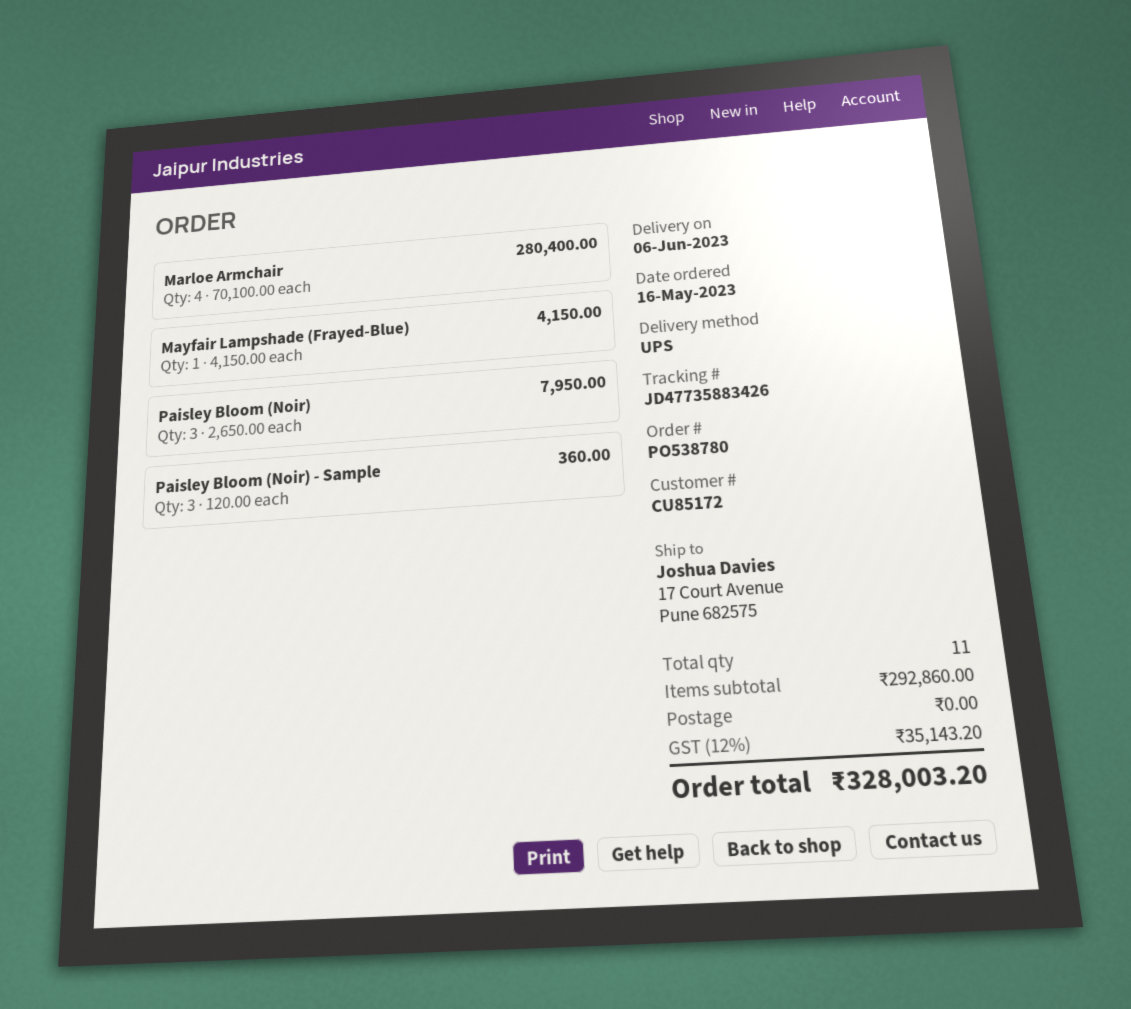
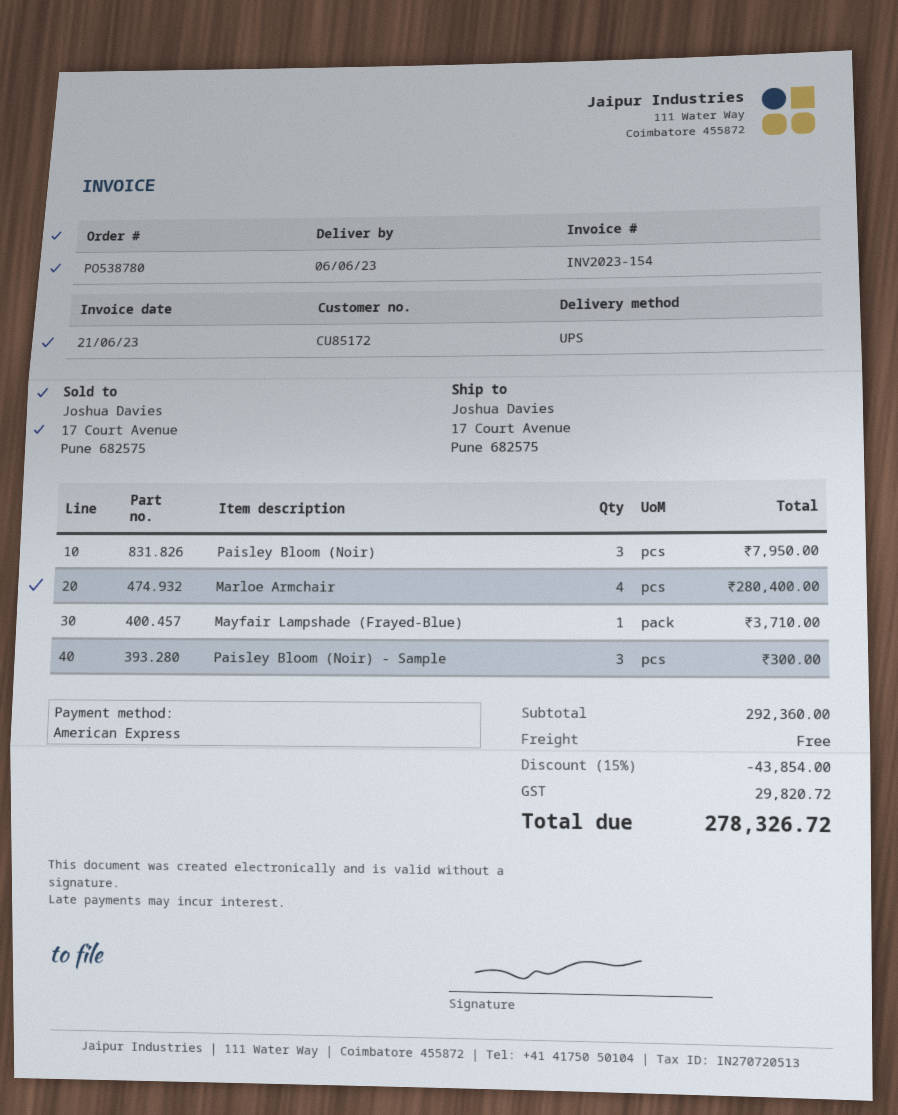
Mayfair Lampshade (Frayed-Blue): 1 for 4150.00 -> 1 for 3710.00
Paisley Bloom (Noir) - Sample: 3 for 360.00 -> 3 for 300.00
subtotal: 292860.00 -> 292360.00
discount: none -> 15% = 43854.00
tax: 35143.20 -> 29820.72
total: 328003.20 -> 278326.72

